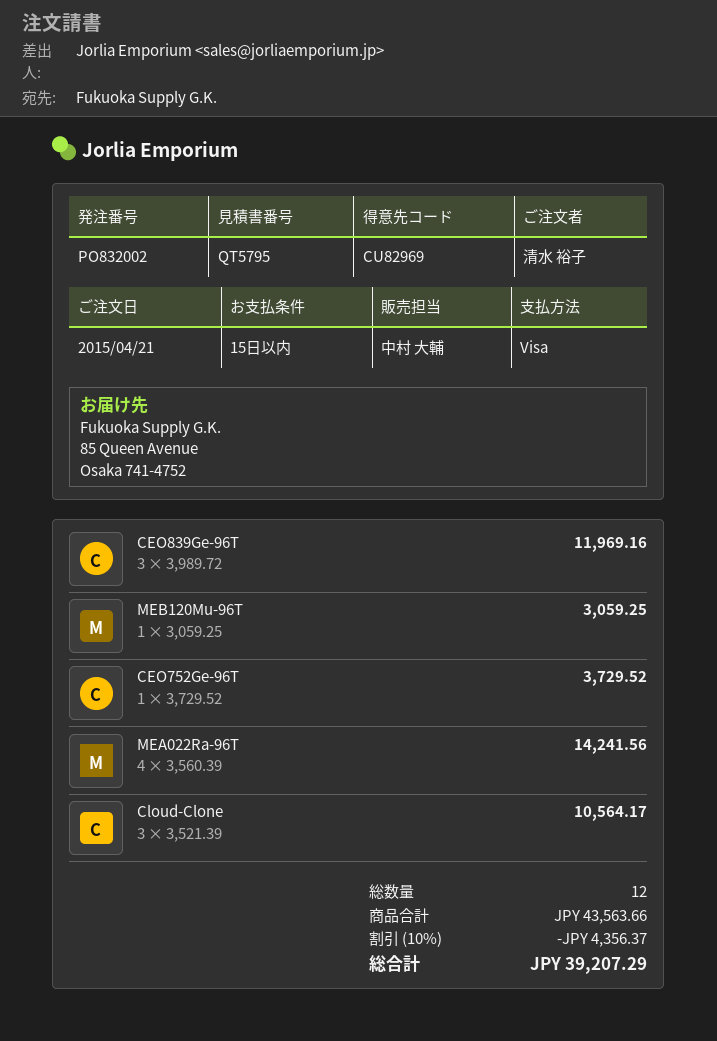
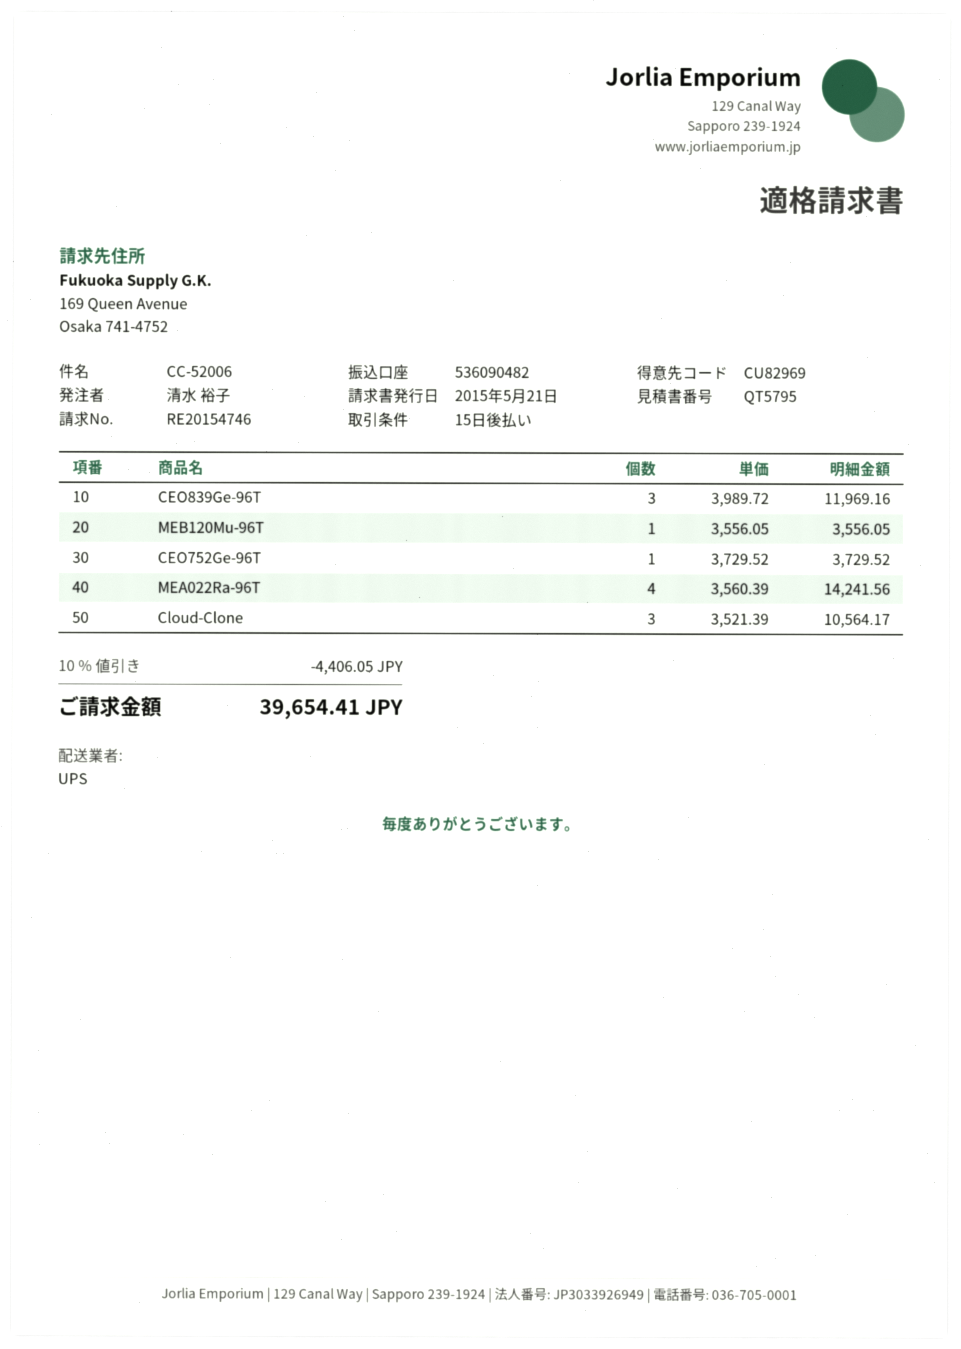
MEB120Mu-96T: 1 x 3059.25 = 3059.25 -> 1 x 3556.05 = 3556.05
discount: 10% = 4356.37 -> 10% = 4406.05
total: 39207.29 -> 39654.41

